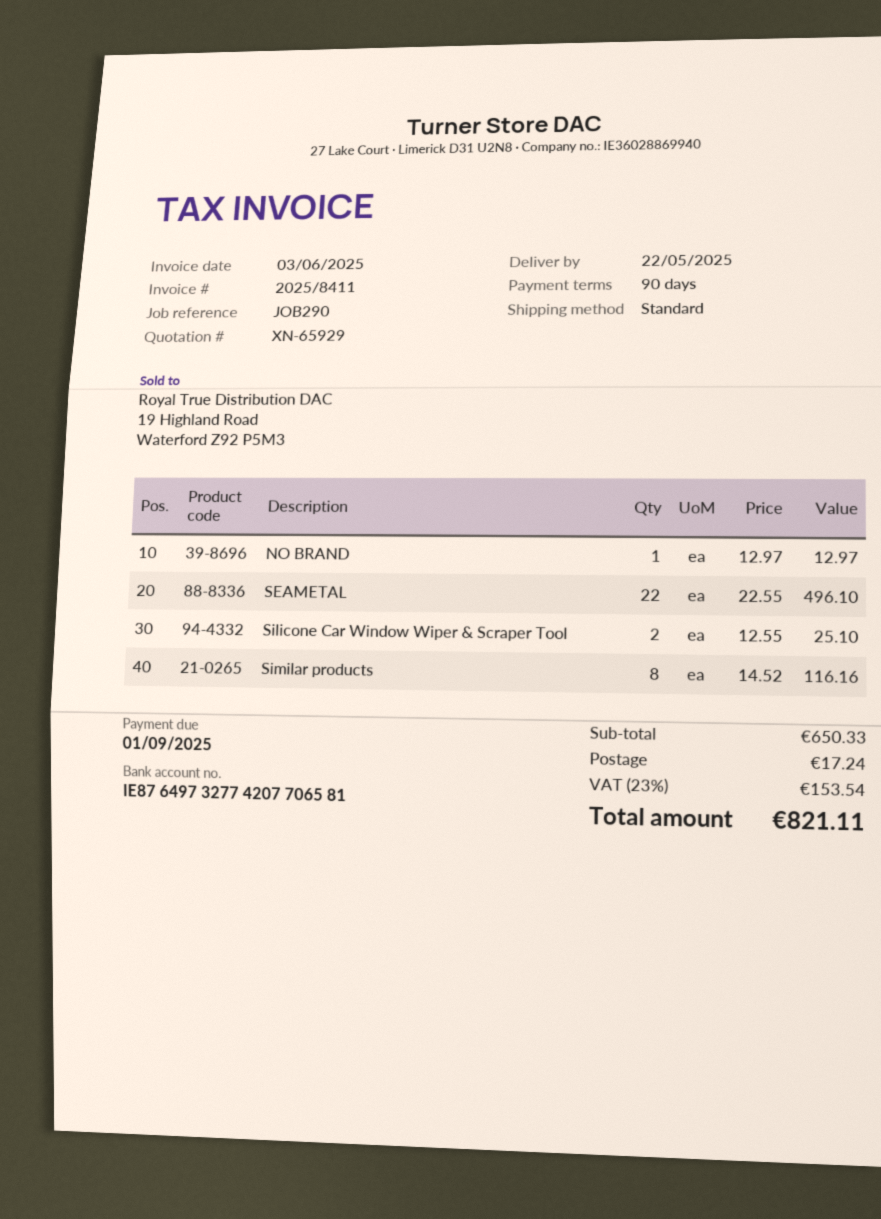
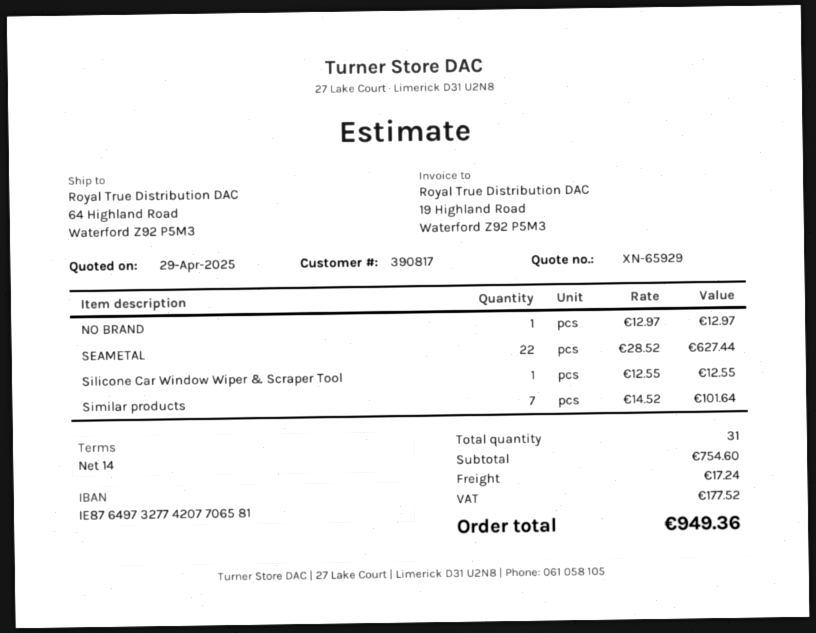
payment terms: 90 days -> 14 days
SEAMETAL: 22 x 22.55 = 496.10 -> 22 x 28.52 = 627.44
Silicone Car Window Wiper & Scraper Tool: 2 x 12.55 = 25.10 -> 1 x 12.55 = 12.55
Similar products: 8 x 14.52 = 116.16 -> 7 x 14.52 = 101.64
subtotal: 650.33 -> 754.60
tax: 153.54 -> 177.52
total: 821.11 -> 949.36

